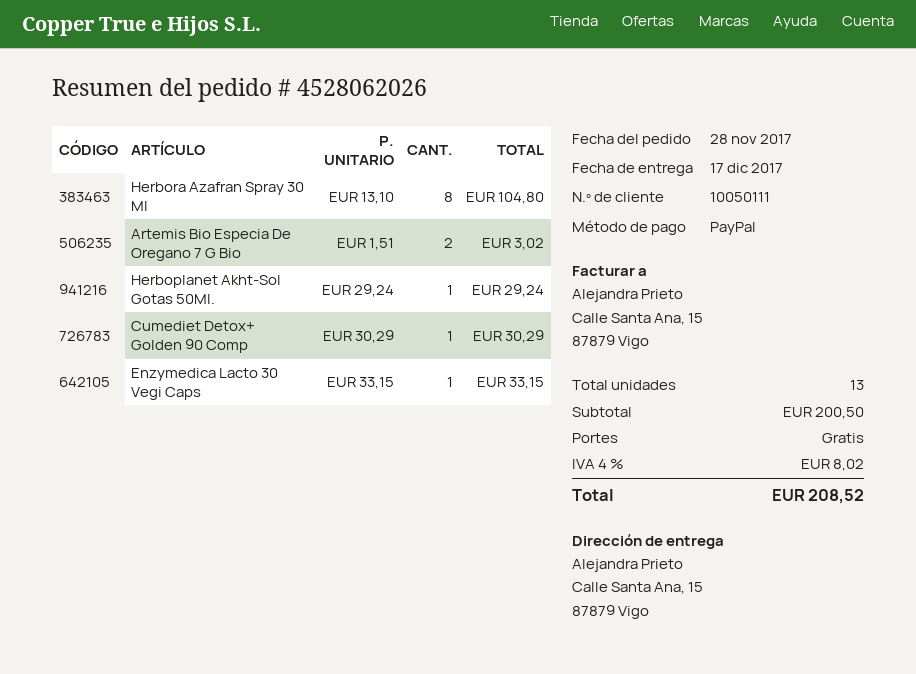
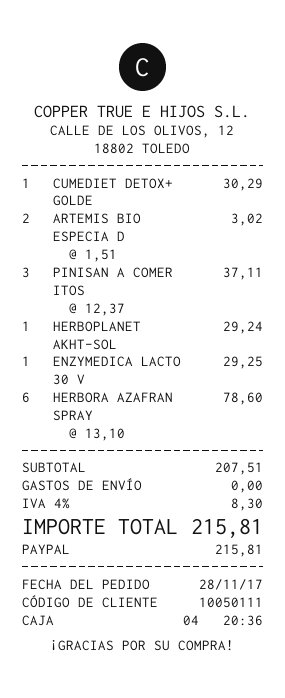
Herbora Azafran Spray 30 Ml: 8 x 13.10 = 104.80 -> 6 x 13.10 = 78.60
Enzymedica Lacto 30 Vegi Caps: 1 x 33.15 = 33.15 -> 1 x 29.25 = 29.25
PINISAN A COMER ITOS: none -> 3 x 12.37 = 37.11
subtotal: 200.50 -> 207.51
tax: 4% = 8.02 -> 4% = 8.30
total: 208.52 -> 215.81

